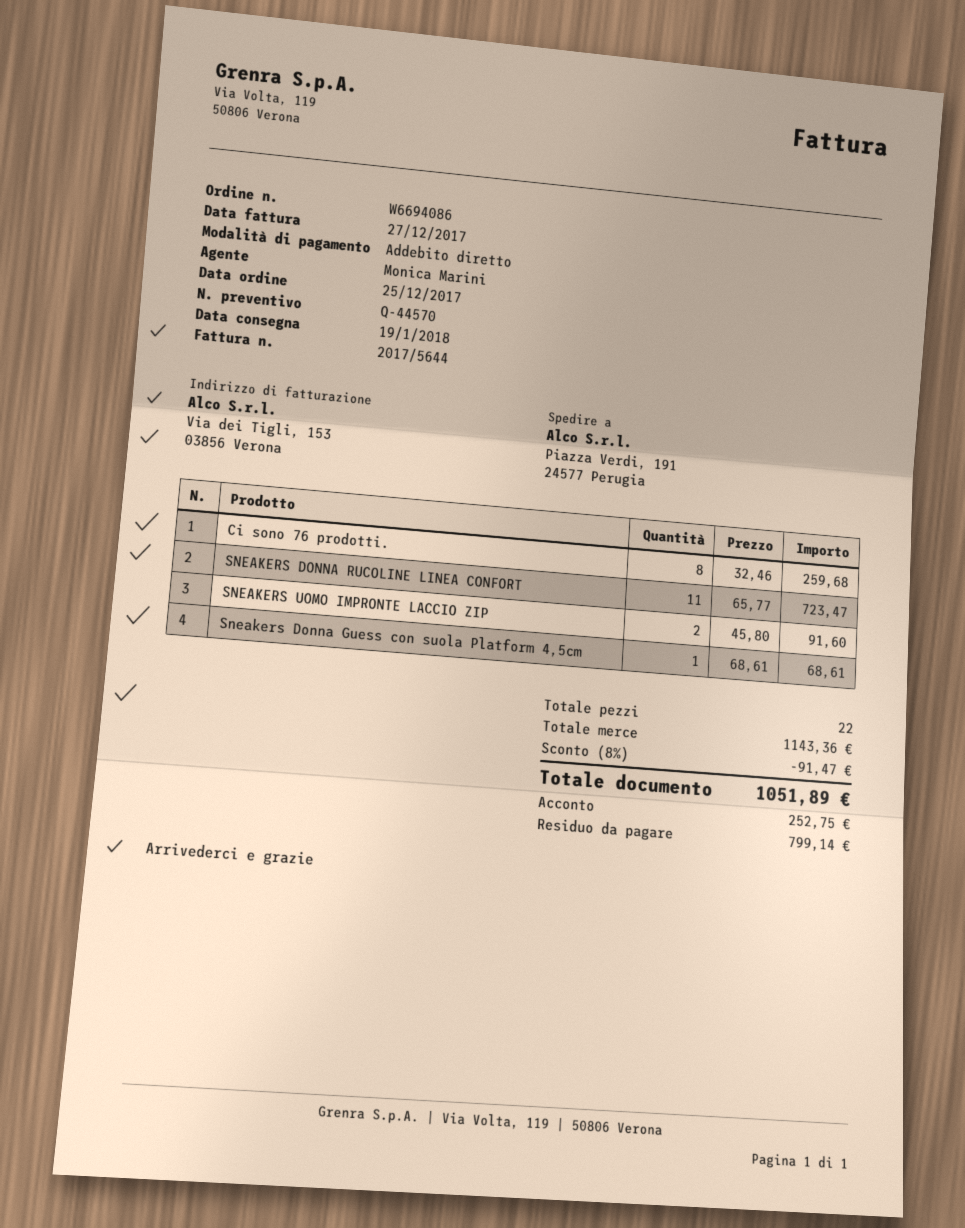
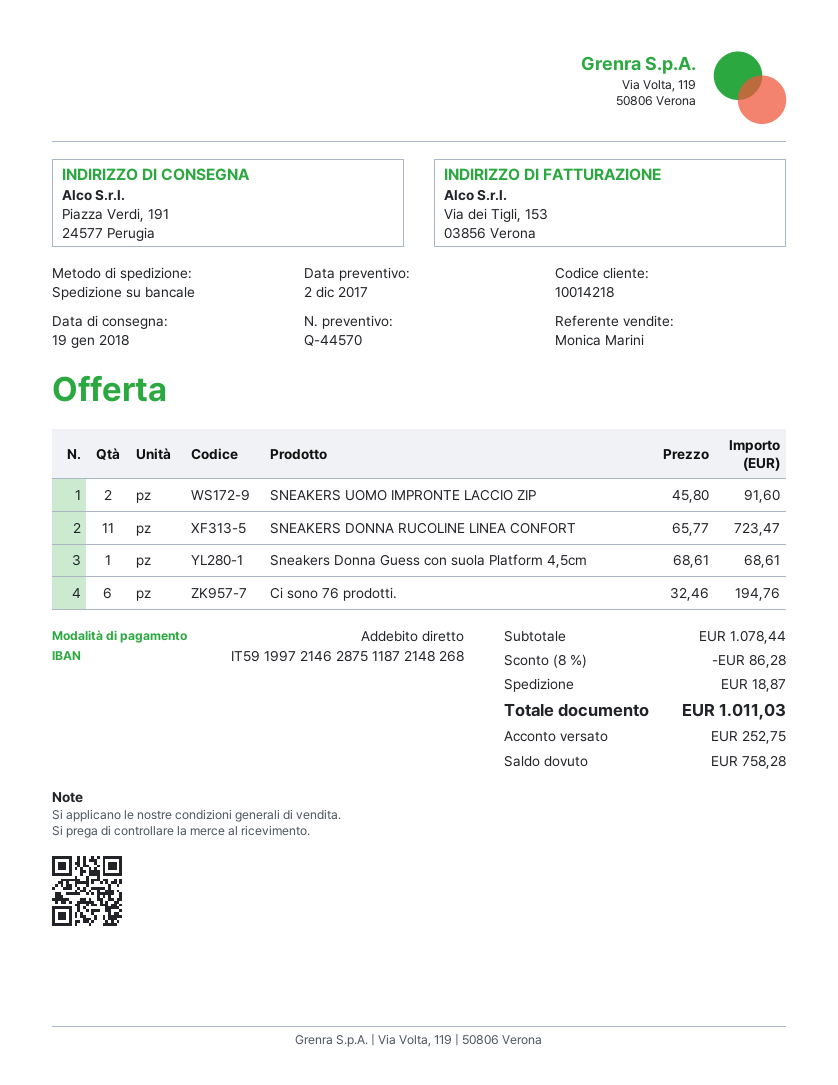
Ci sono 76 prodotti.: 8 x 32.46 = 259.68 -> 6 x 32.46 = 194.76
subtotal: 1143.36 -> 1078.44
discount: 8% = 91.47 -> 8% = 86.28
shipping: none -> 18.87
total: 1051.89 -> 1011.03
balance: 799.14 -> 758.28

